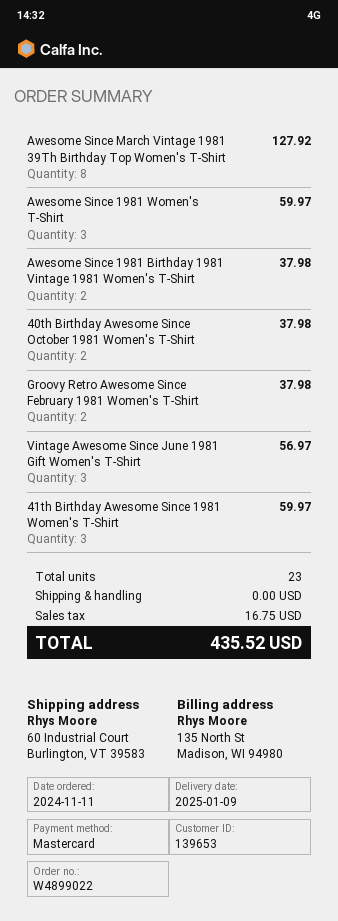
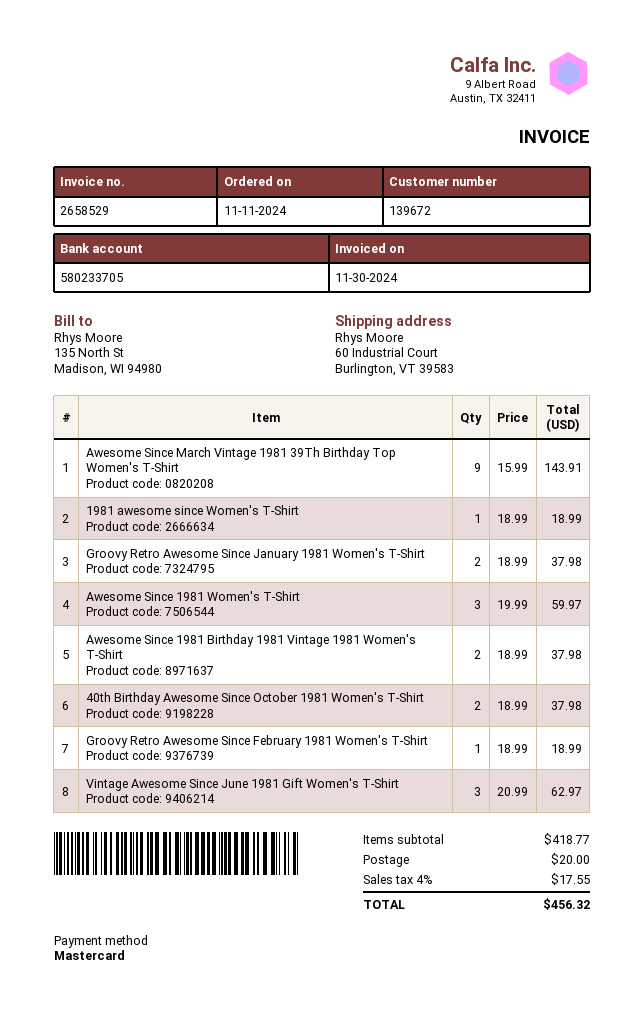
customer number: 139653 -> 139672
Awesome Since March Vintage 1981 39Th Birthday Top Women's T-Shirt: 8 for 127.92 -> 9 for 143.91
Groovy Retro Awesome Since February 1981 Women's T-Shirt: 2 for 37.98 -> 1 for 18.99
Vintage Awesome Since June 1981 Gift Women's T-Shirt: 3 for 56.97 -> 3 for 62.97
41th Birthday Awesome Since 1981 Women's T-Shirt: 3 for 59.97 -> none
1981 awesome since Women's T-Shirt: none -> 1 for 18.99
Groovy Retro Awesome Since January 1981 Women's T-Shirt: none -> 2 for 37.98
shipping: 0.00 -> 20.00
tax: 16.75 -> 17.55
total: 435.52 -> 456.32

